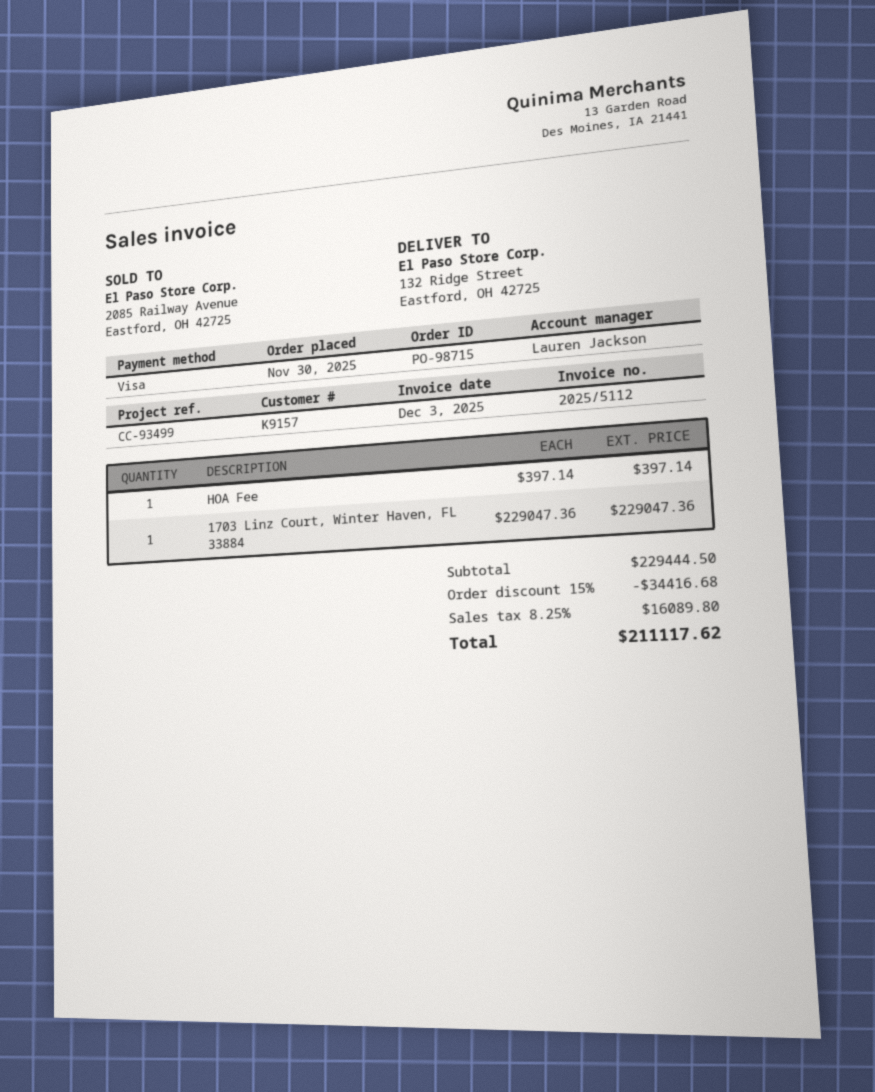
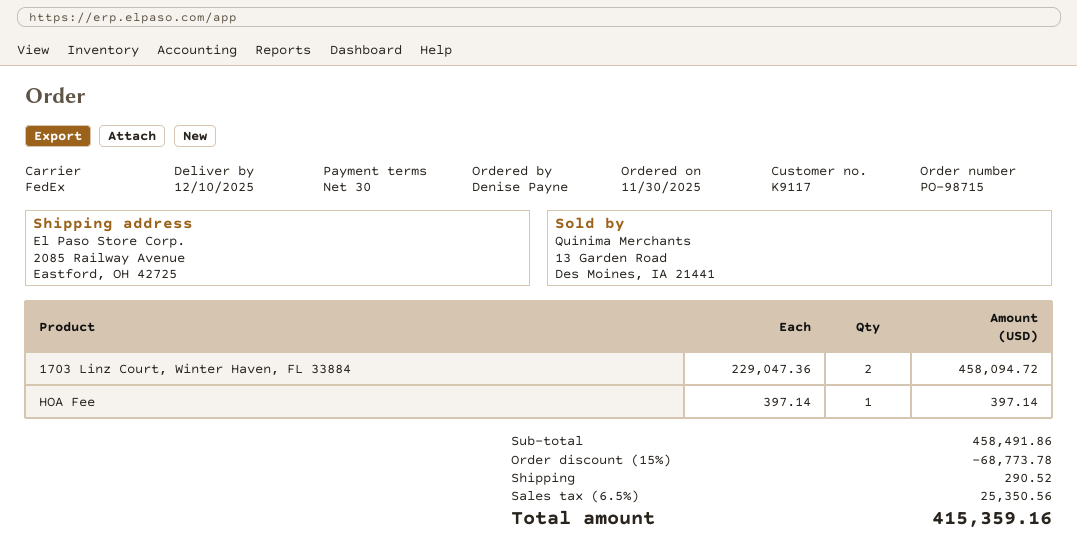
customer number: K9157 -> K9117
ship to: 132 Ridge Street, Eastford, OH 42725 -> 2085 Railway Avenue, Eastford, OH 42725
1703 Linz Court, Winter Haven, FL 33884: 1 x 229047.36 = 229047.36 -> 2 x 229047.36 = 458094.72
subtotal: 229444.50 -> 458491.86
discount: 15% = 34416.68 -> 15% = 68773.78
shipping: none -> 290.52
tax: 8.25% = 16089.80 -> 6.5% = 25350.56
total: 211117.62 -> 415359.16

